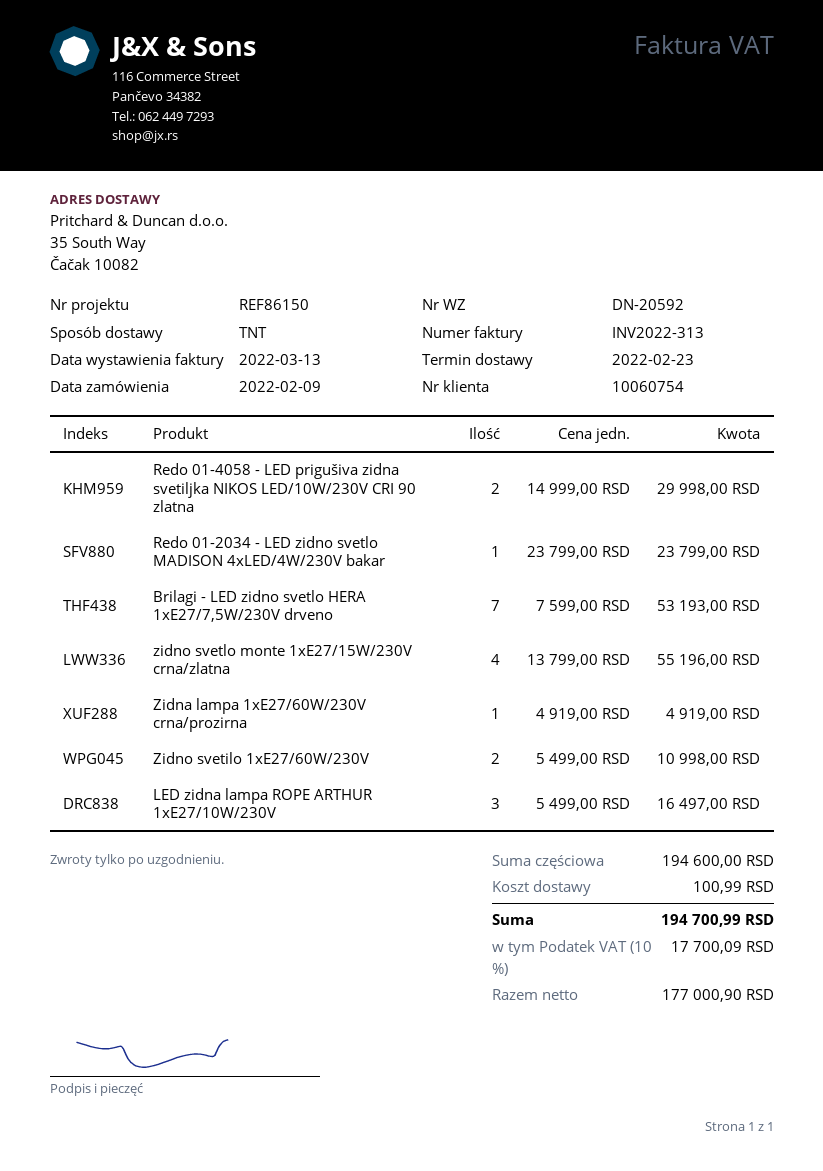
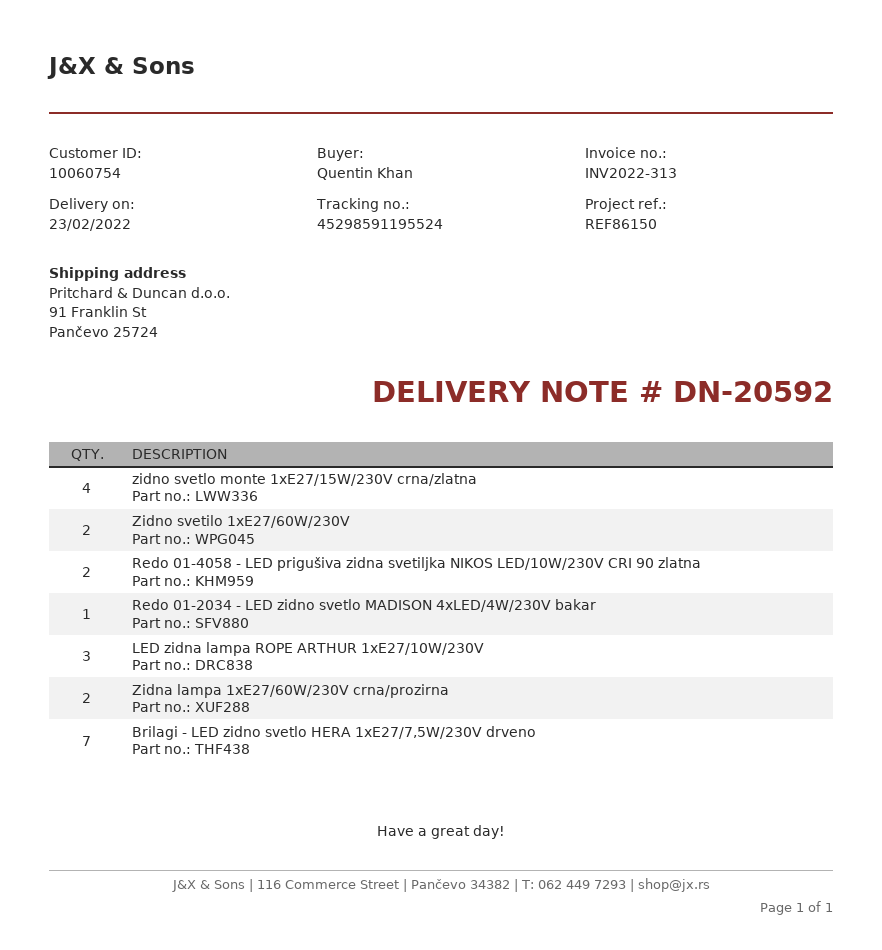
ship to: 35 South Way, Čačak 10082 -> 91 Franklin St, Pančevo 25724
Zidna lampa 1xE27/60W/230V crna/prozirna: 1 -> 2

